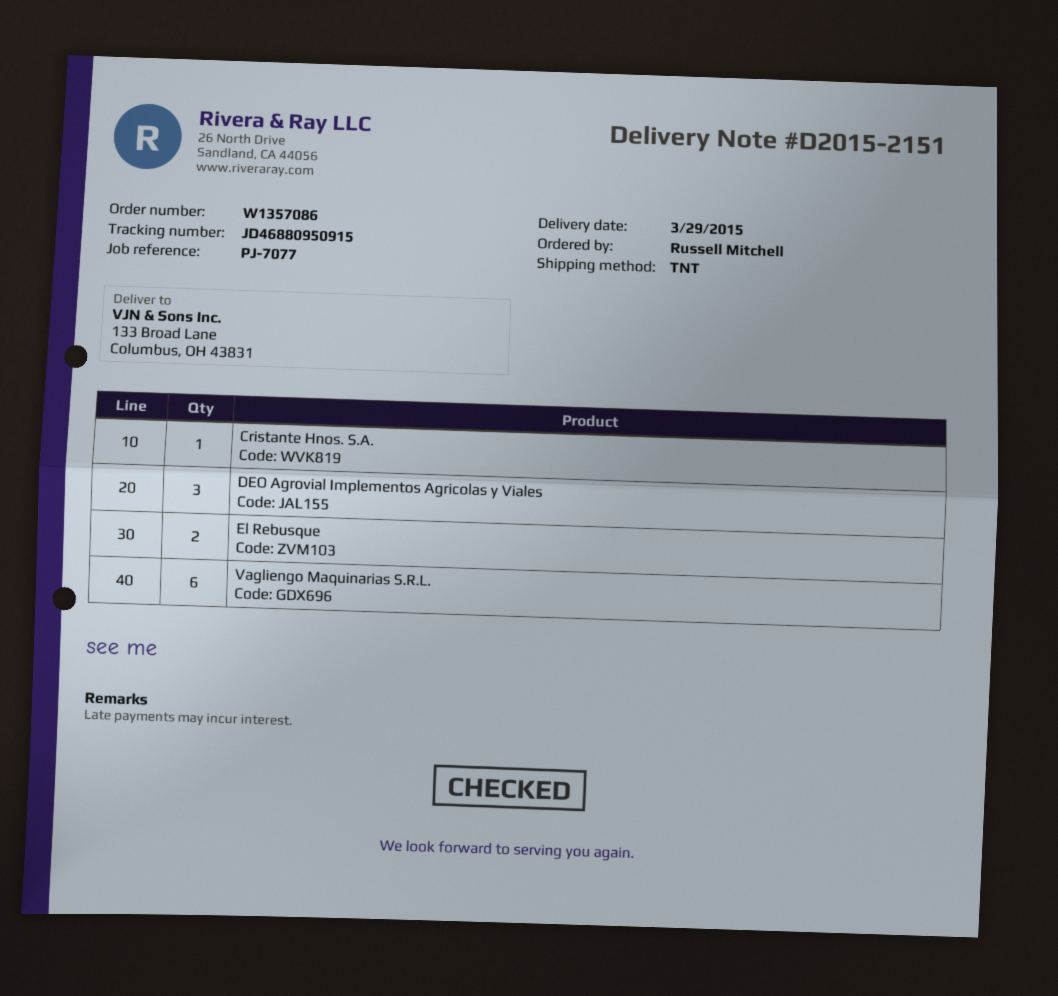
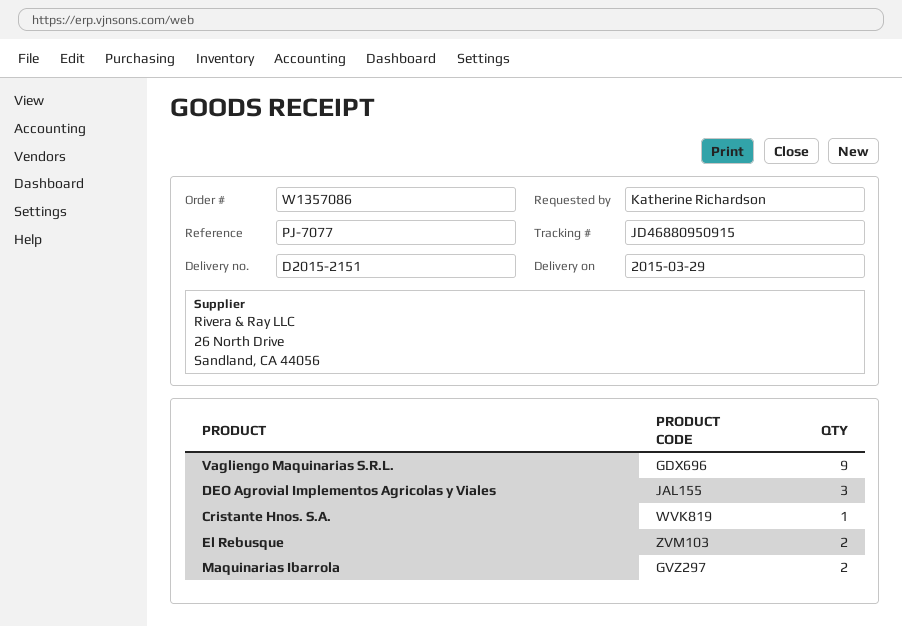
ordered by: Russell Mitchell -> Katherine Richardson
Vagliengo Maquinarias S.R.L.: 6 -> 9
Maquinarias Ibarrola: none -> 2

